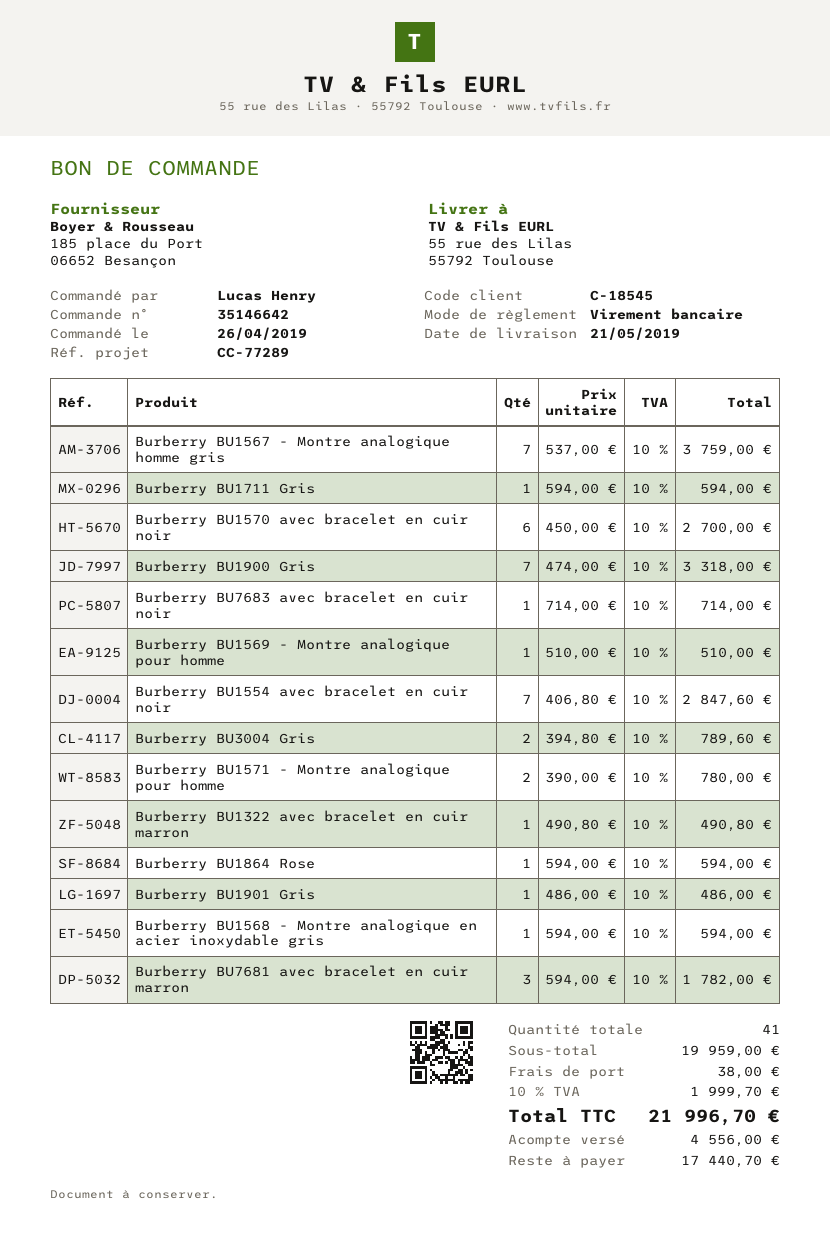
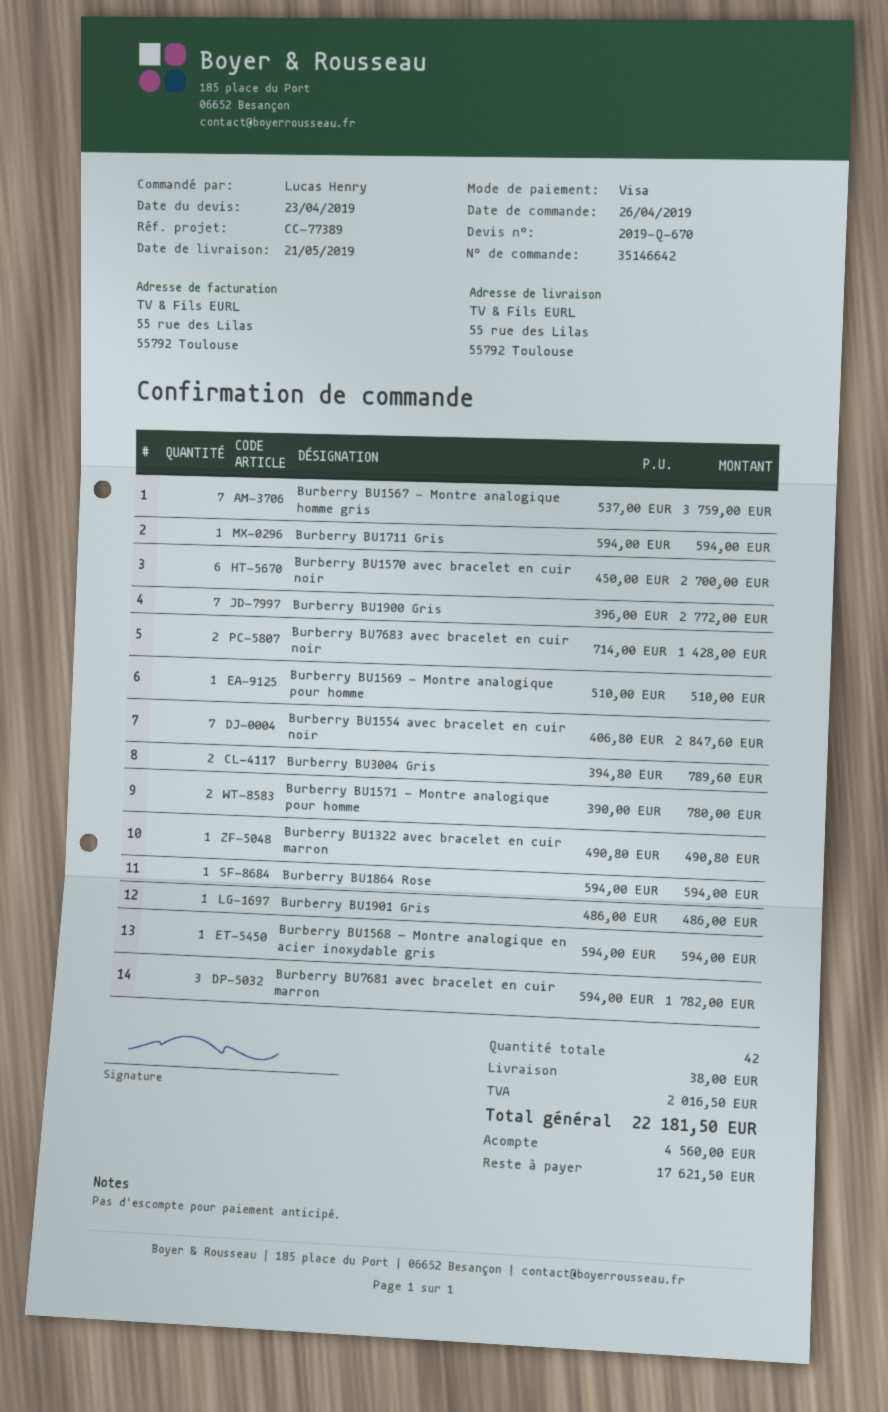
reference: CC-77289 -> CC-77389
payment method: bank transfer -> Visa
Burberry BU1900 Gris: 7 x 474.00 = 3318.00 -> 7 x 396.00 = 2772.00
Burberry BU7683 avec bracelet en cuir noir: 1 x 714.00 = 714.00 -> 2 x 714.00 = 1428.00
total quantity: 41 -> 42
tax: 1999.70 -> 2016.50
total: 21996.70 -> 22181.50
deposit: 4556.00 -> 4560.00
balance: 17440.70 -> 17621.50

